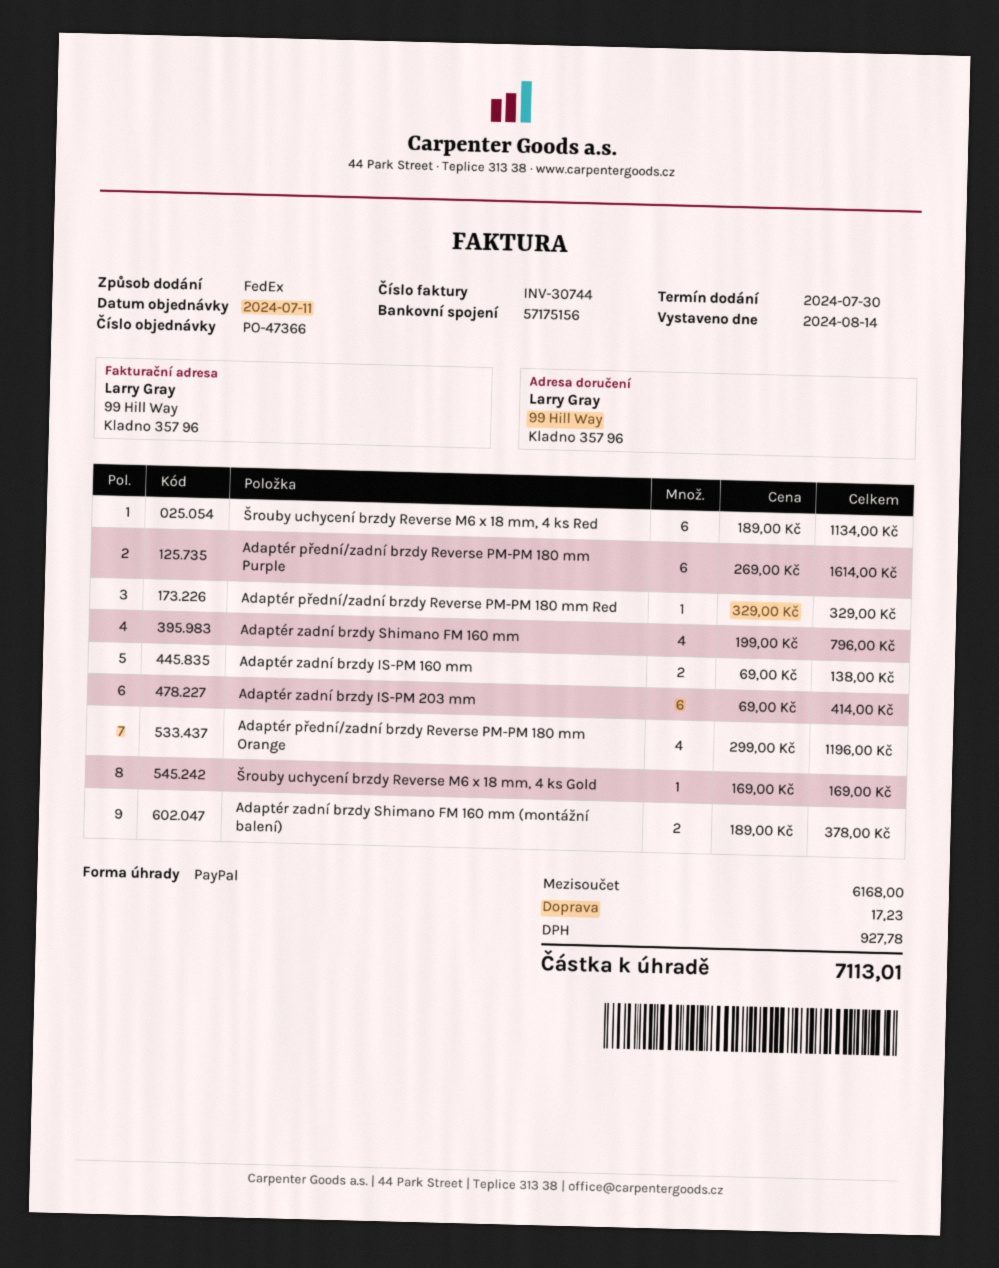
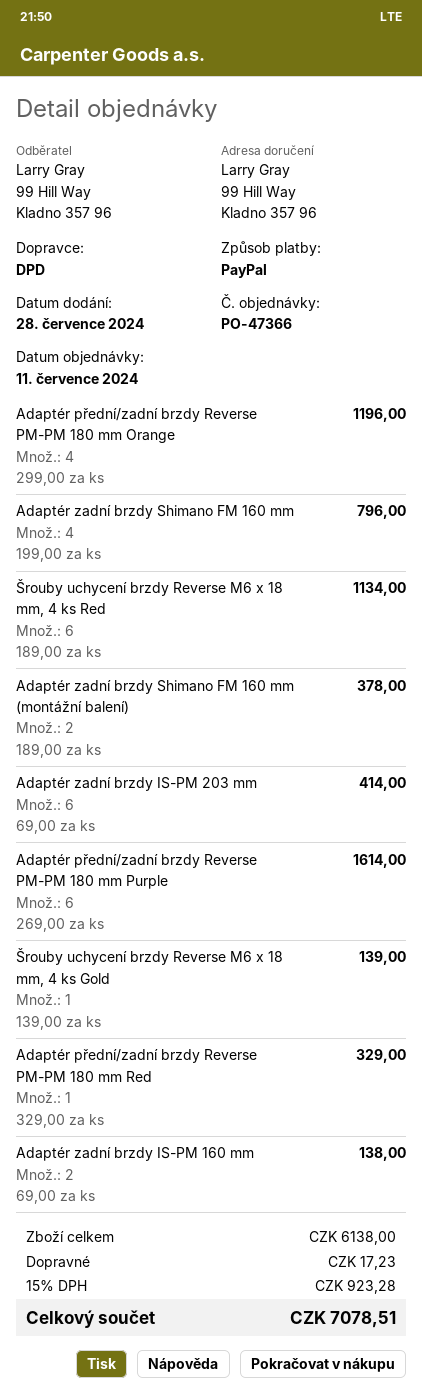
delivery date: 2024-07-30 -> 2024-07-28
shipping method: FedEx -> DPD
Šrouby uchycení brzdy Reverse M6 x 18 mm, 4 ks Gold: 1 x 169.00 = 169.00 -> 1 x 139.00 = 139.00
subtotal: 6168.00 -> 6138.00
tax: 927.78 -> 923.28
total: 7113.01 -> 7078.51

